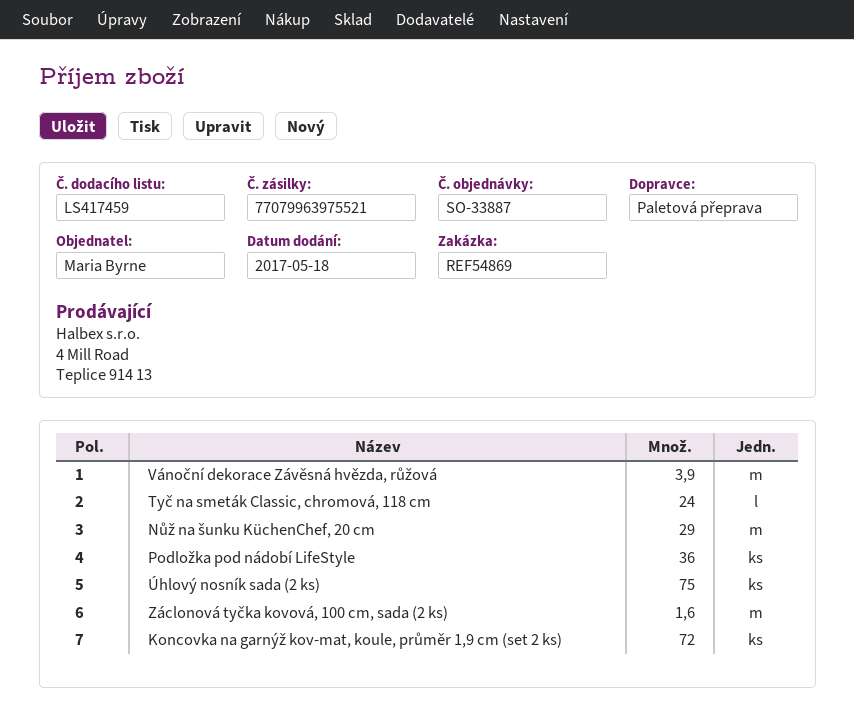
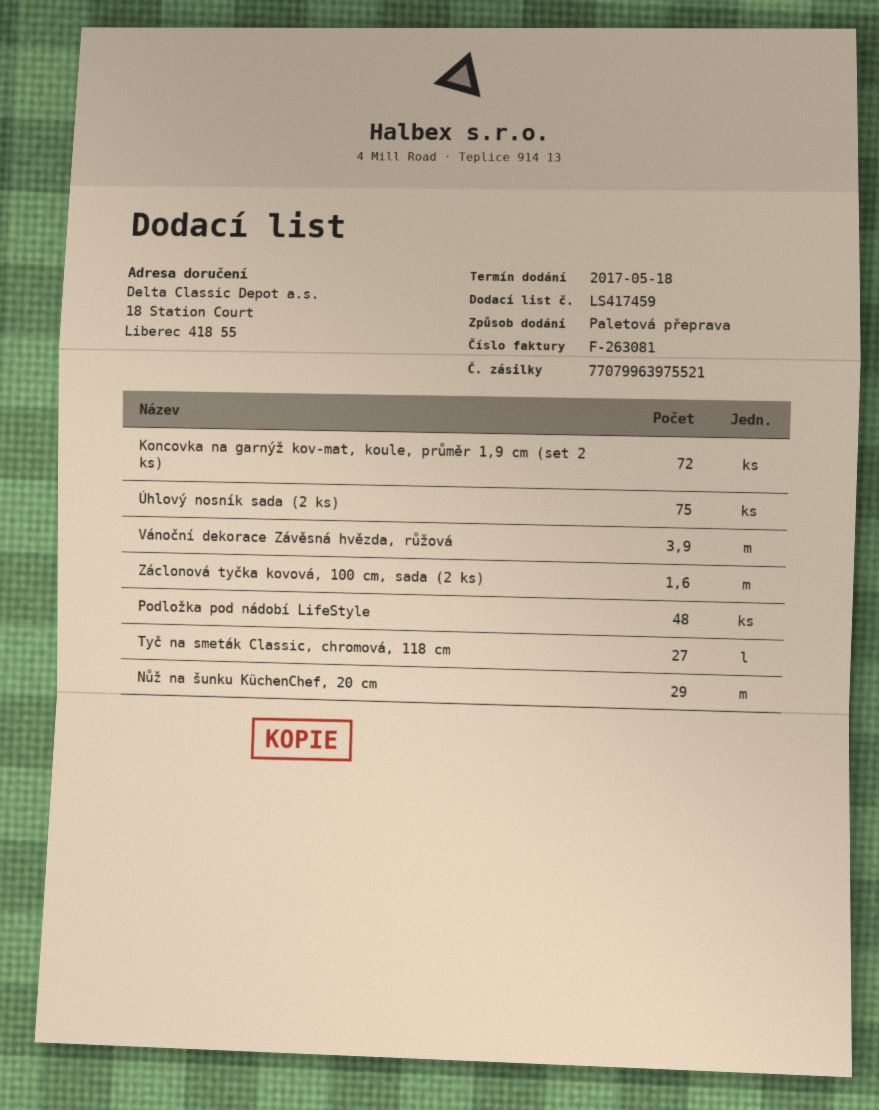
Tyč na smeták Classic, chromová, 118 cm: 24 -> 27
Podložka pod nádobí LifeStyle: 36 -> 48

